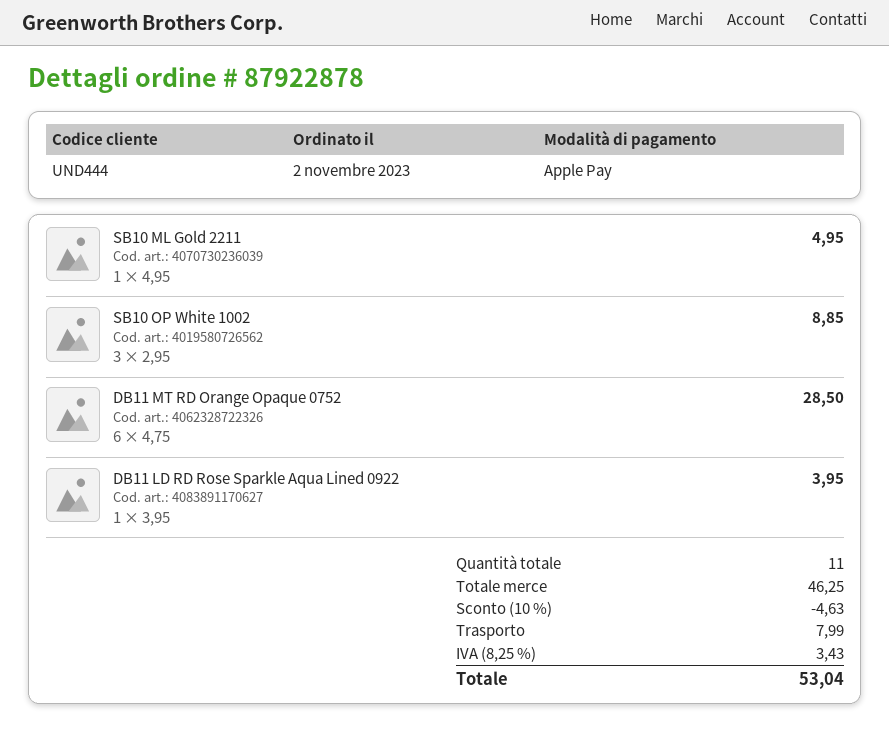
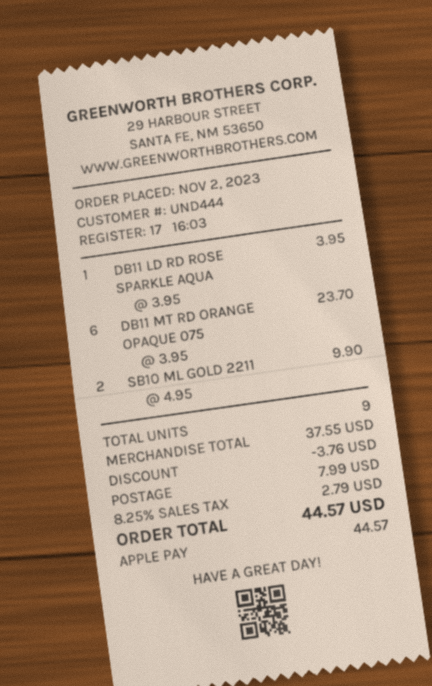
SB10 ML Gold 2211: 1 x 4.95 = 4.95 -> 2 x 4.95 = 9.90
SB10 OP White 1002: 3 x 2.95 = 8.85 -> none
DB11 MT RD Orange Opaque 0752: 6 x 4.75 = 28.50 -> 6 x 3.95 = 23.70
total quantity: 11 -> 9
subtotal: 46.25 -> 37.55
discount: 4.63 -> 3.76
tax: 8.25% = 3.43 -> 8.25% = 2.79
total: 53.04 -> 44.57

